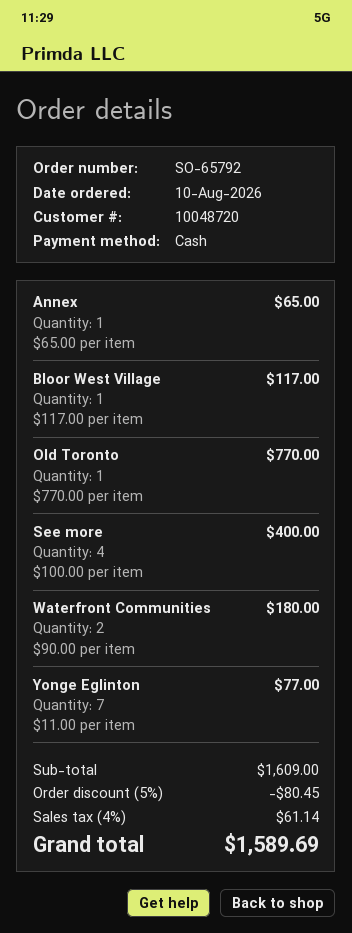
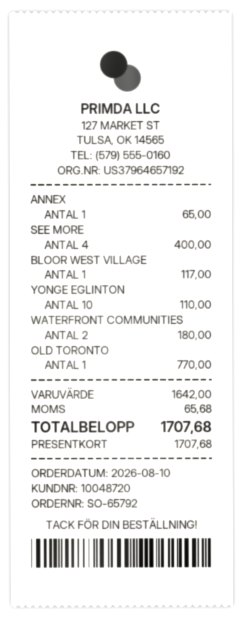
payment method: cash -> gift card
Yonge Eglinton: 7 for 77.00 -> 10 for 110.00
subtotal: 1609.00 -> 1642.00
discount: 5% = 80.45 -> none
tax: 61.14 -> 65.68
total: 1589.69 -> 1707.68

